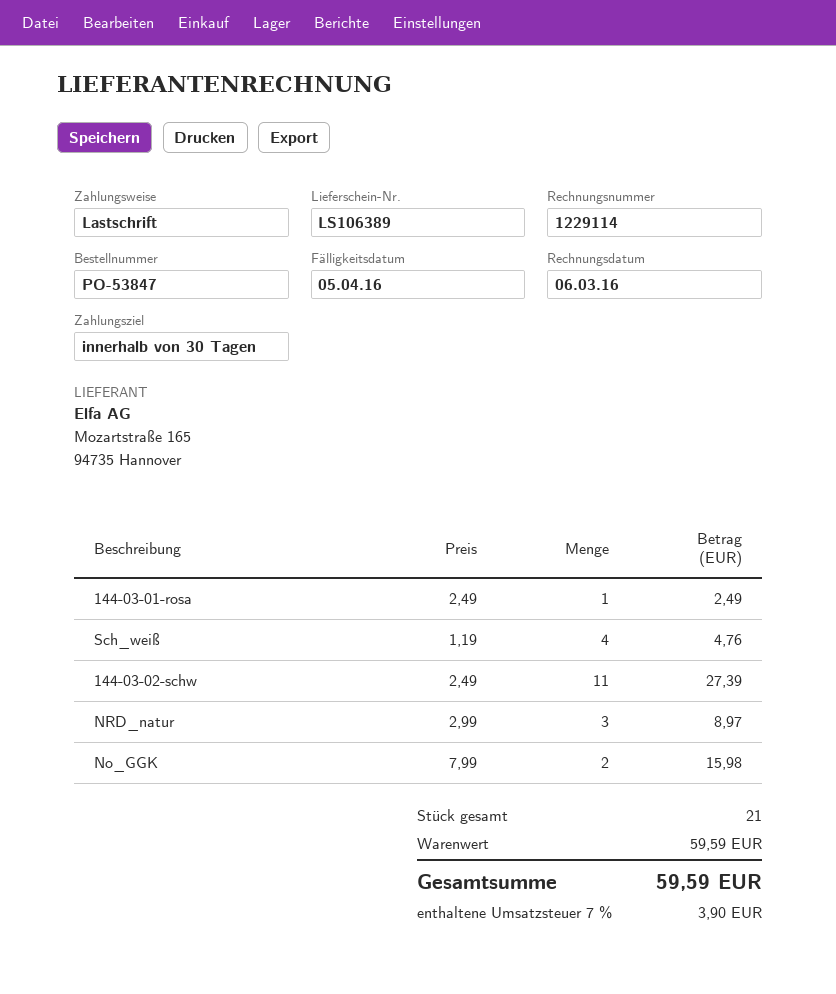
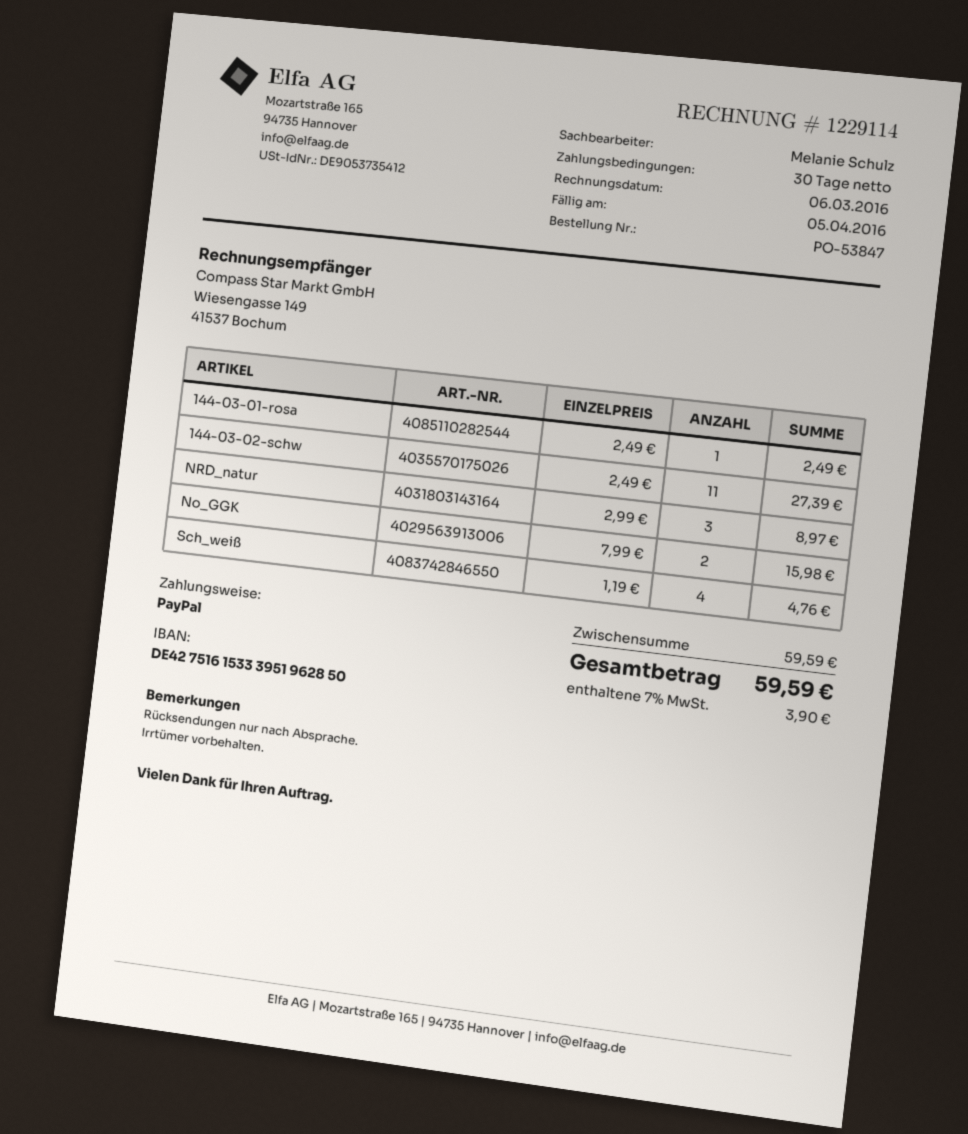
payment method: direct debit -> PayPal

